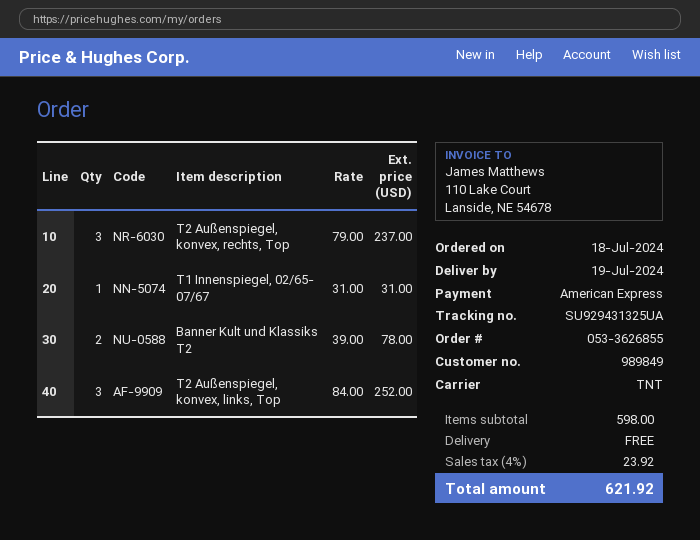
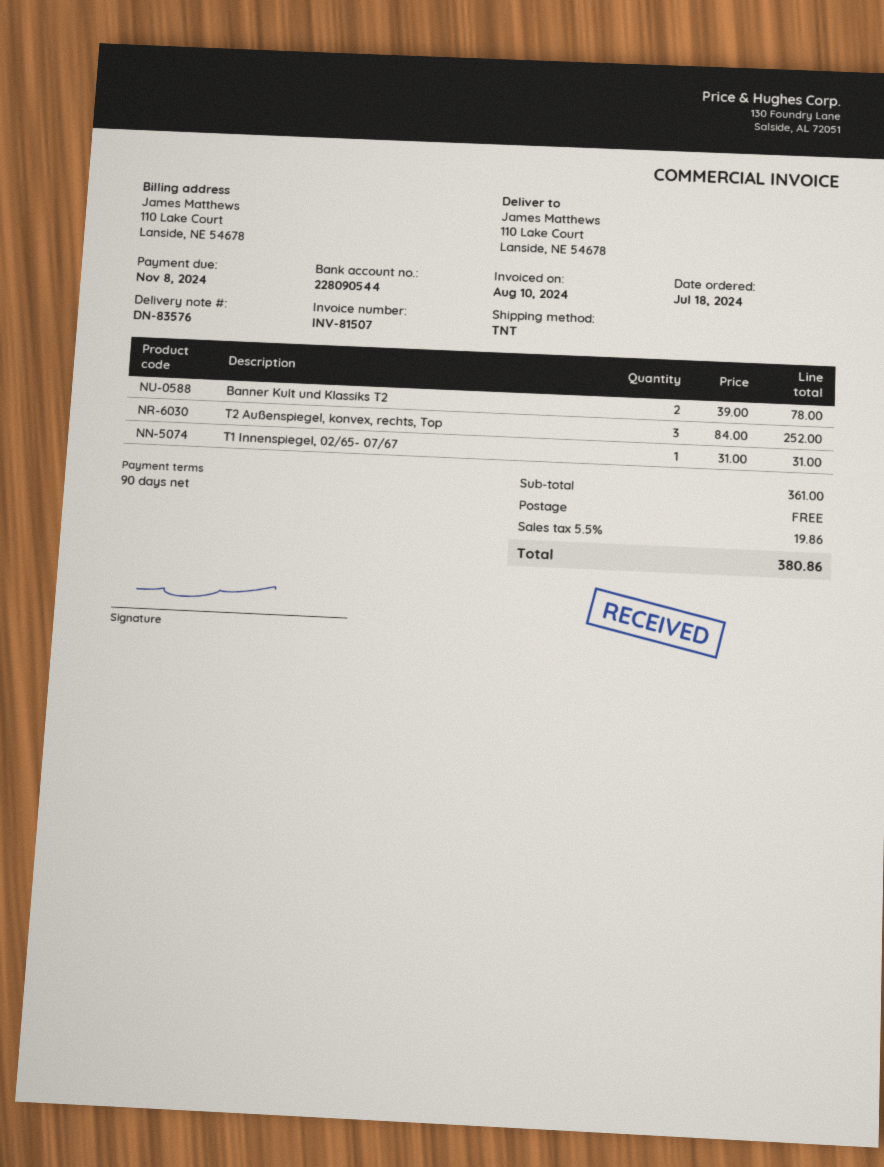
T2 Außenspiegel, konvex, rechts, Top: 3 x 79.00 = 237.00 -> 3 x 84.00 = 252.00
T2 Außenspiegel, konvex, links, Top: 3 x 84.00 = 252.00 -> none
subtotal: 598.00 -> 361.00
tax: 4% = 23.92 -> 5.5% = 19.86
total: 621.92 -> 380.86

